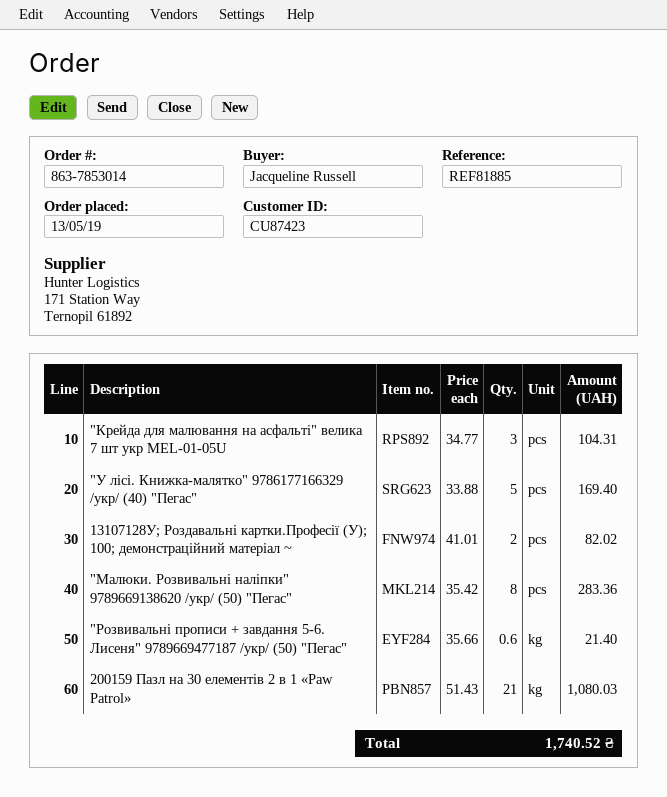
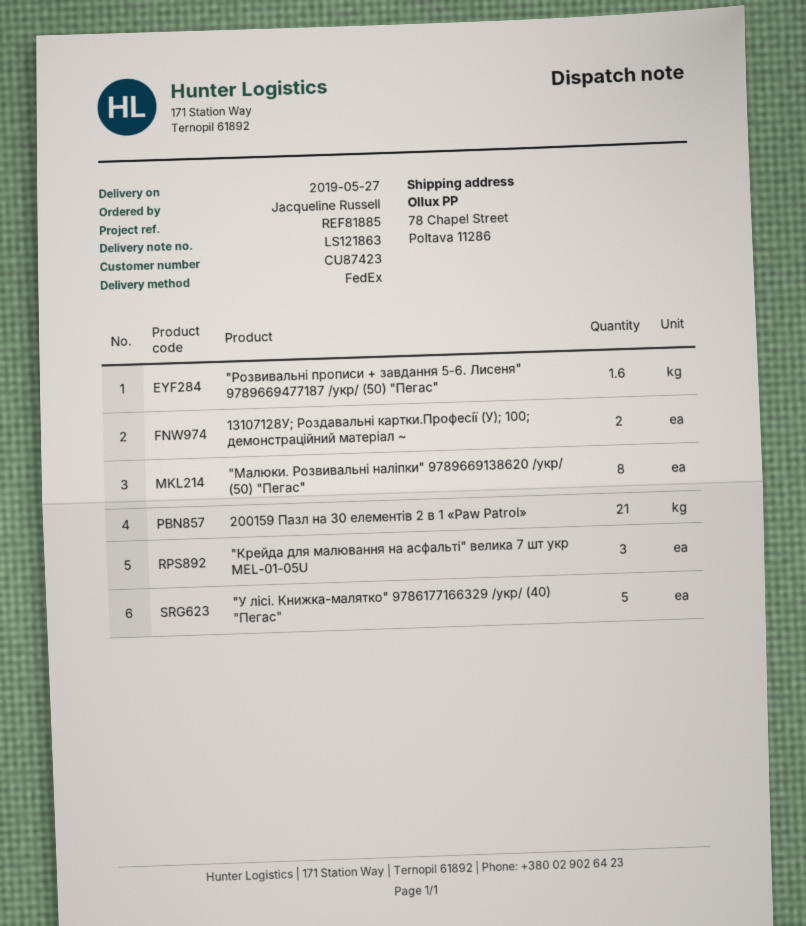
"Розвивальні прописи + завдання 5-6. Лисеня" 9789669477187 /укр/ (50) "Пегас": 0.6 -> 1.6

